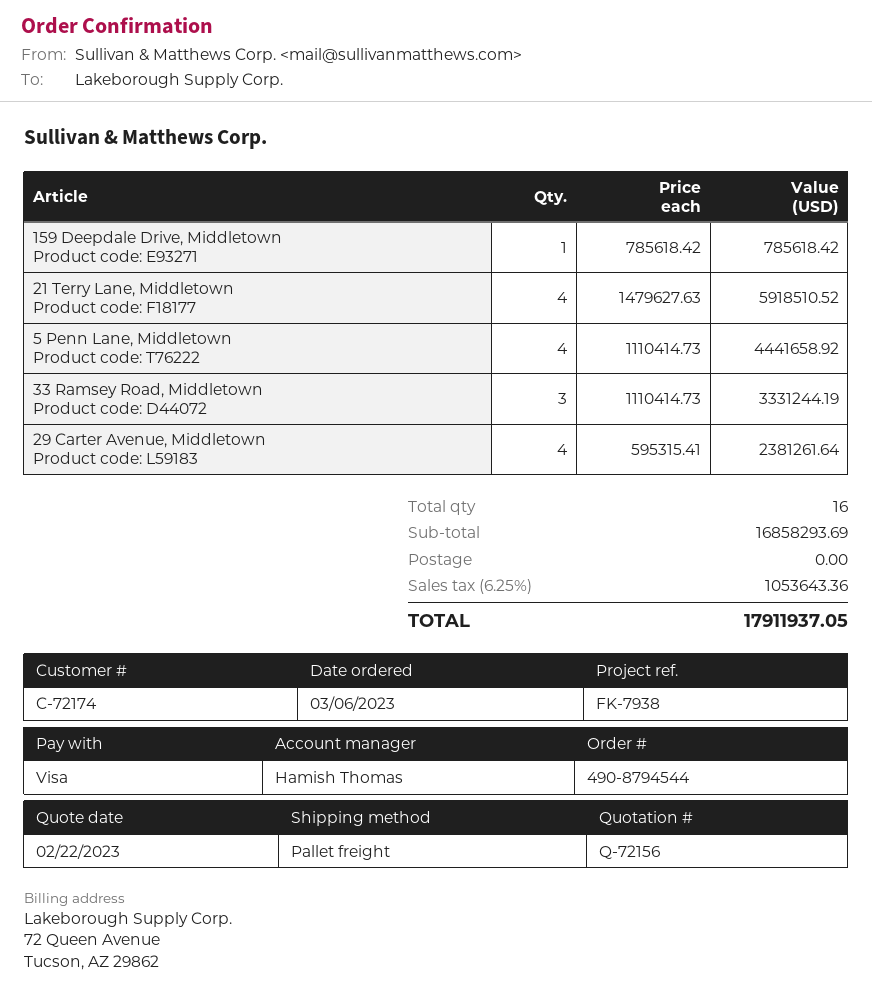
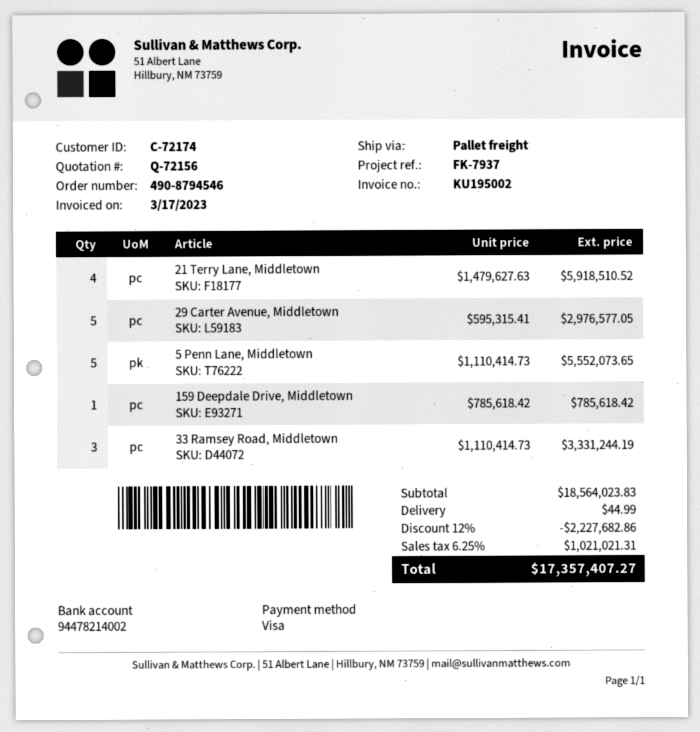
order number: 490-8794544 -> 490-8794546
reference: FK-7938 -> FK-7937
5 Penn Lane, Middletown: 4 x 1110414.73 = 4441658.92 -> 5 x 1110414.73 = 5552073.65
29 Carter Avenue, Middletown: 4 x 595315.41 = 2381261.64 -> 5 x 595315.41 = 2976577.05
subtotal: 16858293.69 -> 18564023.83
discount: none -> 12% = 2227682.86
shipping: 0.00 -> 44.99
tax: 6.25% = 1053643.36 -> 6.25% = 1021021.31
total: 17911937.05 -> 17357407.27

